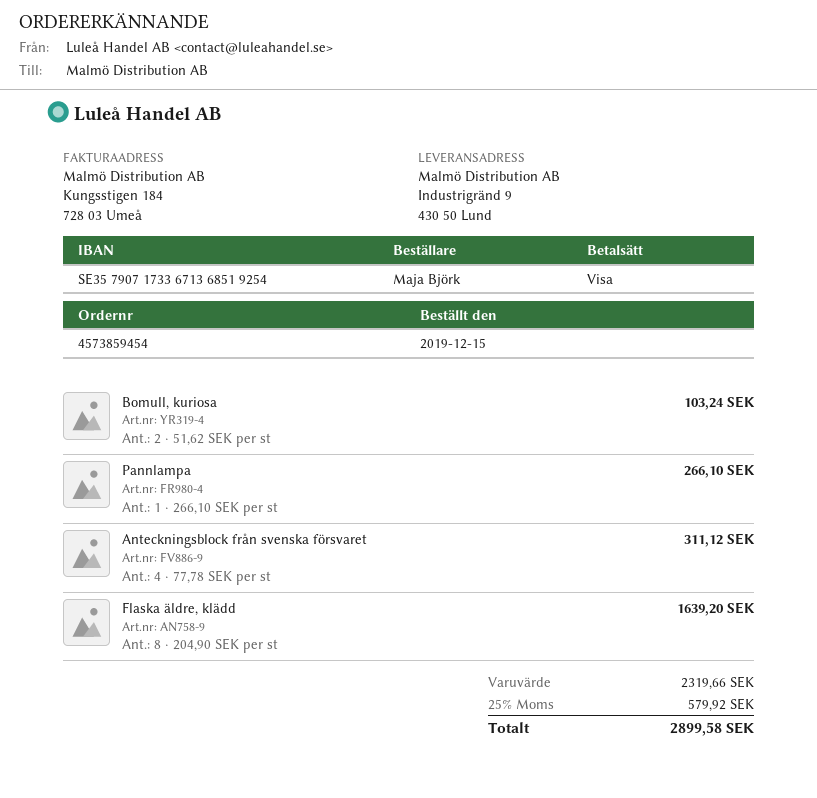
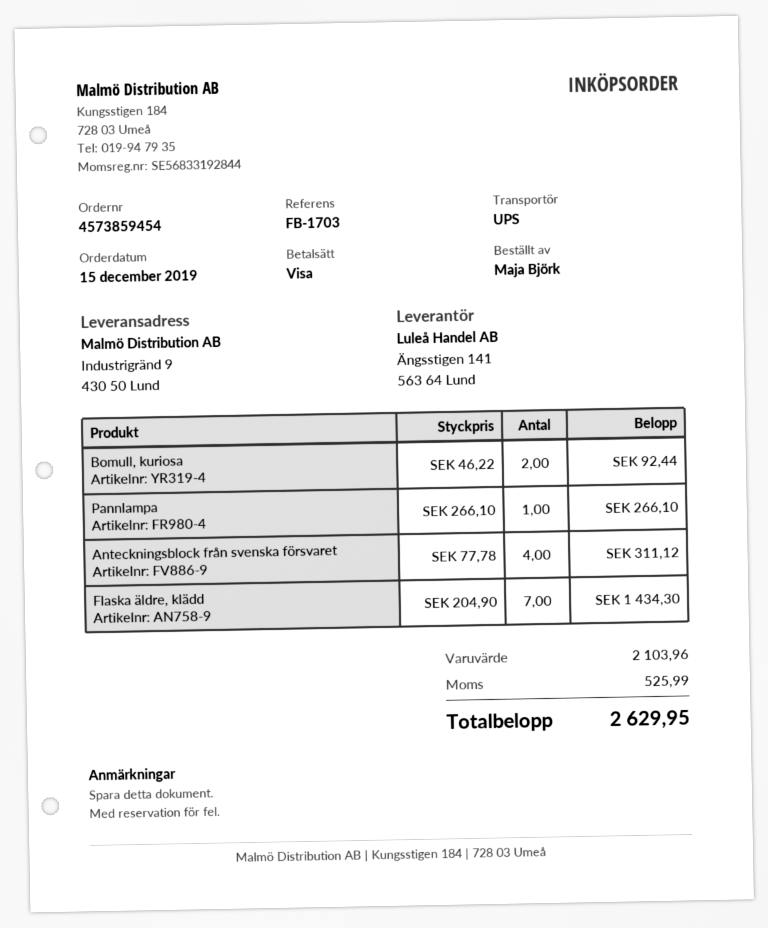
Bomull, kuriosa: 2 x 51.62 = 103.24 -> 2 x 46.22 = 92.44
Flaska äldre, klädd: 8 x 204.90 = 1639.20 -> 7 x 204.90 = 1434.30
subtotal: 2319.66 -> 2103.96
tax: 579.92 -> 525.99
total: 2899.58 -> 2629.95

